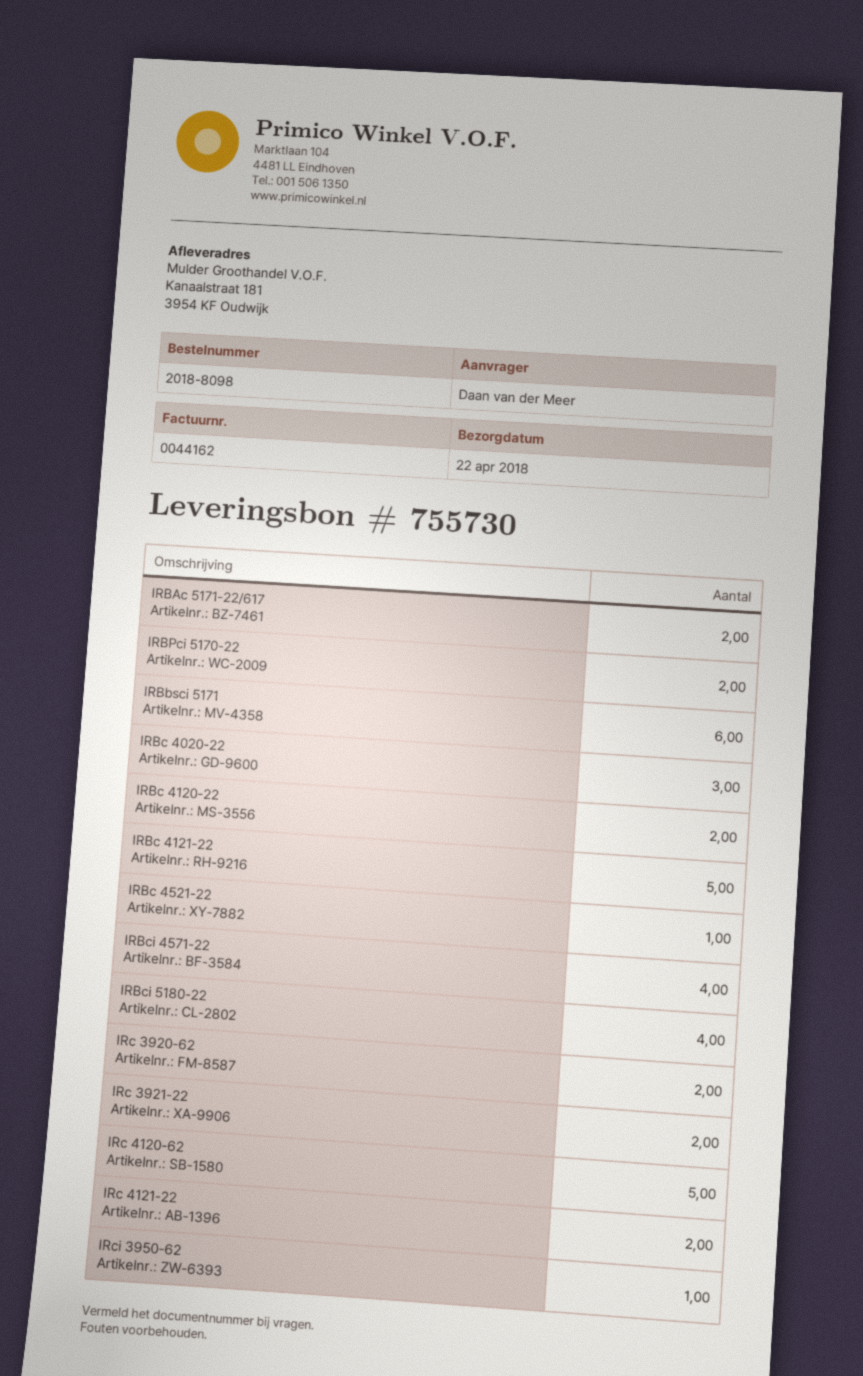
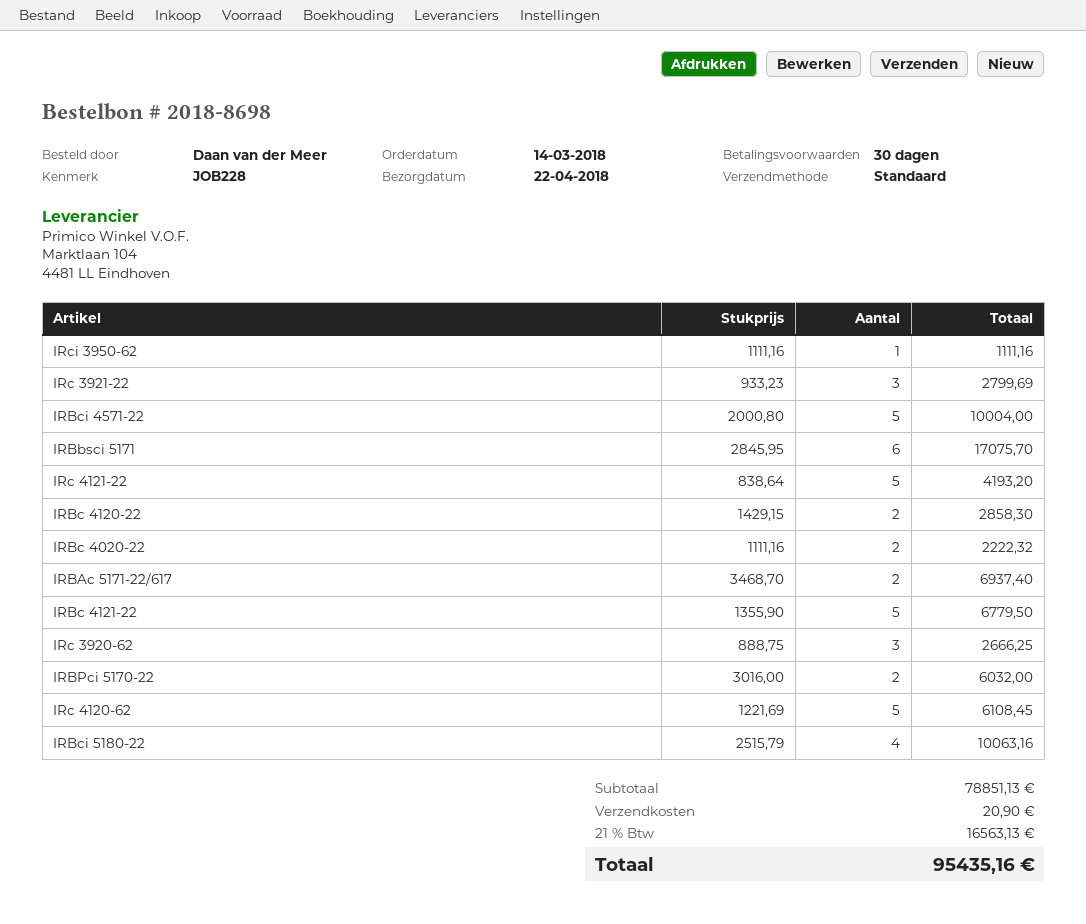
order number: 2018-8098 -> 2018-8698
IRBc 4020-22: 3 -> 2
IRBc 4521-22: 1 -> none
IRBci 4571-22: 4 -> 5
IRc 3920-62: 2 -> 3
IRc 3921-22: 2 -> 3
IRc 4121-22: 2 -> 5

